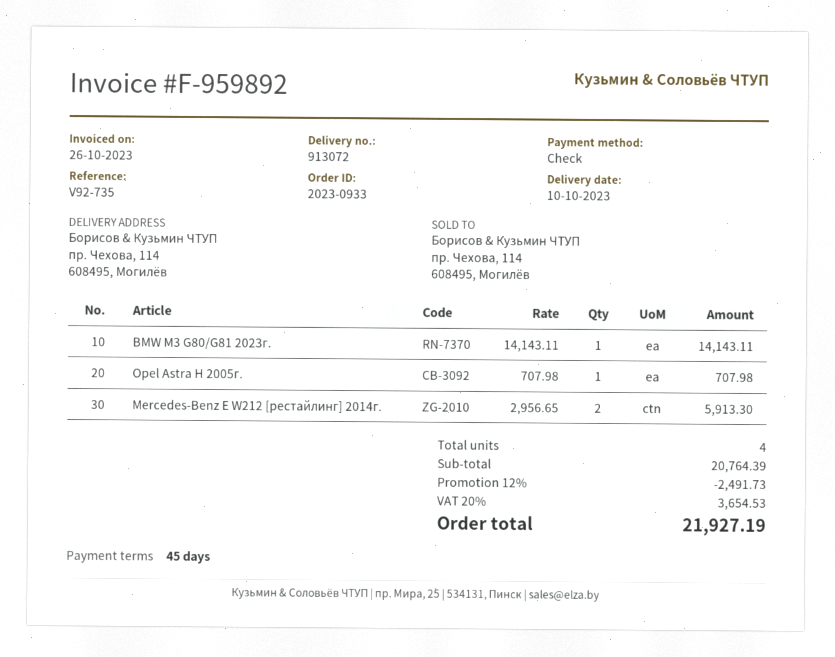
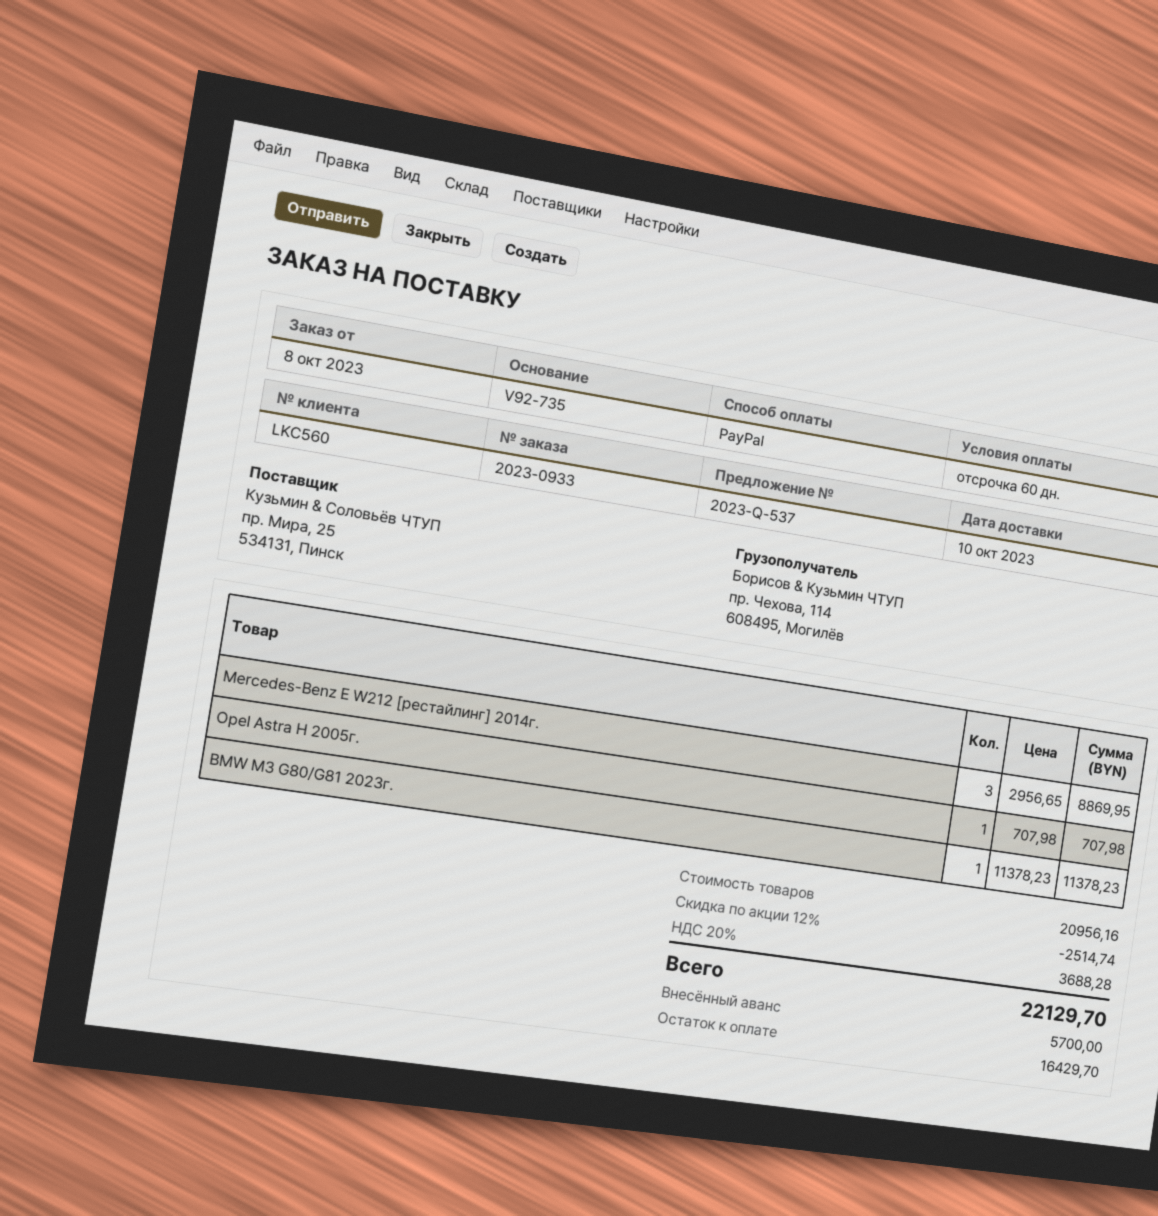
payment terms: 45 days -> 60 days
payment method: cheque -> PayPal
BMW M3 G80/G81 2023г.: 1 x 14143.11 = 14143.11 -> 1 x 11378.23 = 11378.23
Mercedes-Benz E W212 [рестайлинг] 2014г.: 2 x 2956.65 = 5913.30 -> 3 x 2956.65 = 8869.95
subtotal: 20764.39 -> 20956.16
discount: 12% = 2491.73 -> 12% = 2514.74
tax: 20% = 3654.53 -> 20% = 3688.28
total: 21927.19 -> 22129.70

